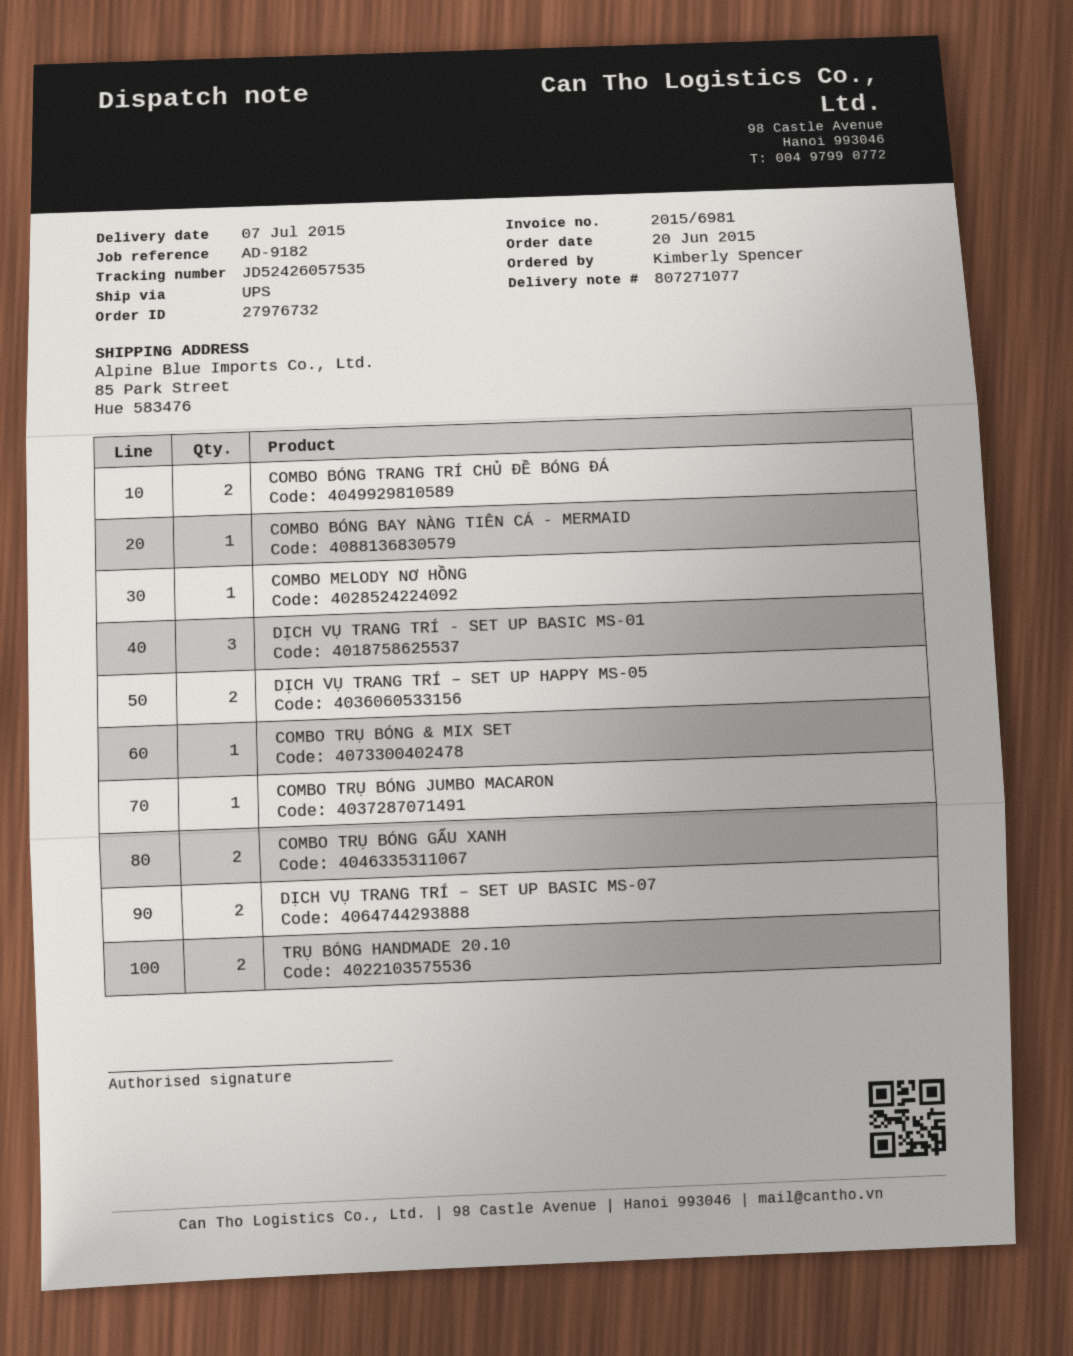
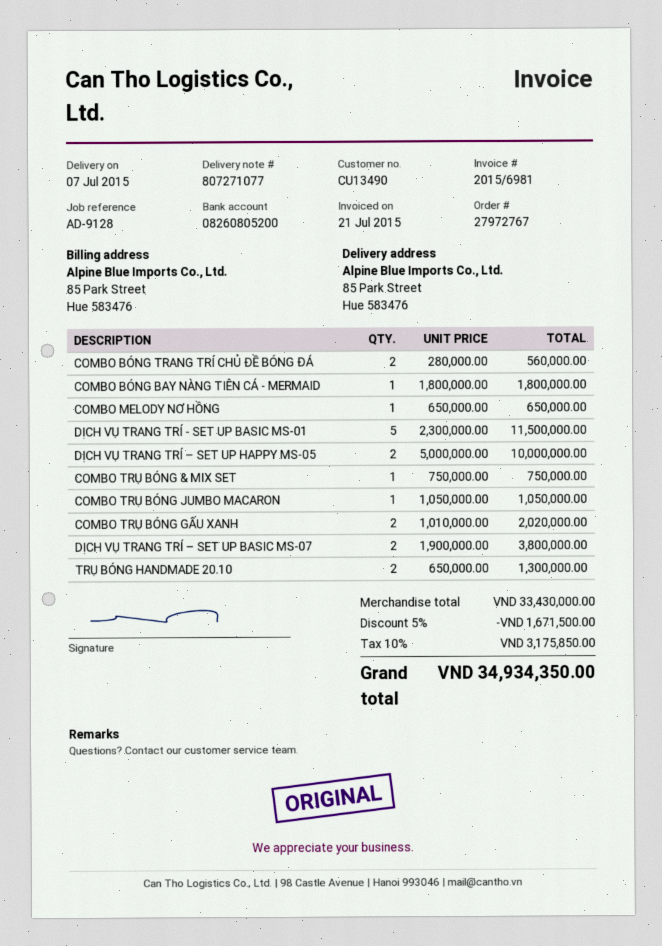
order number: 27976732 -> 27972767
reference: AD-9182 -> AD-9128
DỊCH VỤ TRANG TRÍ - SET UP BASIC MS-01: 3 -> 5

